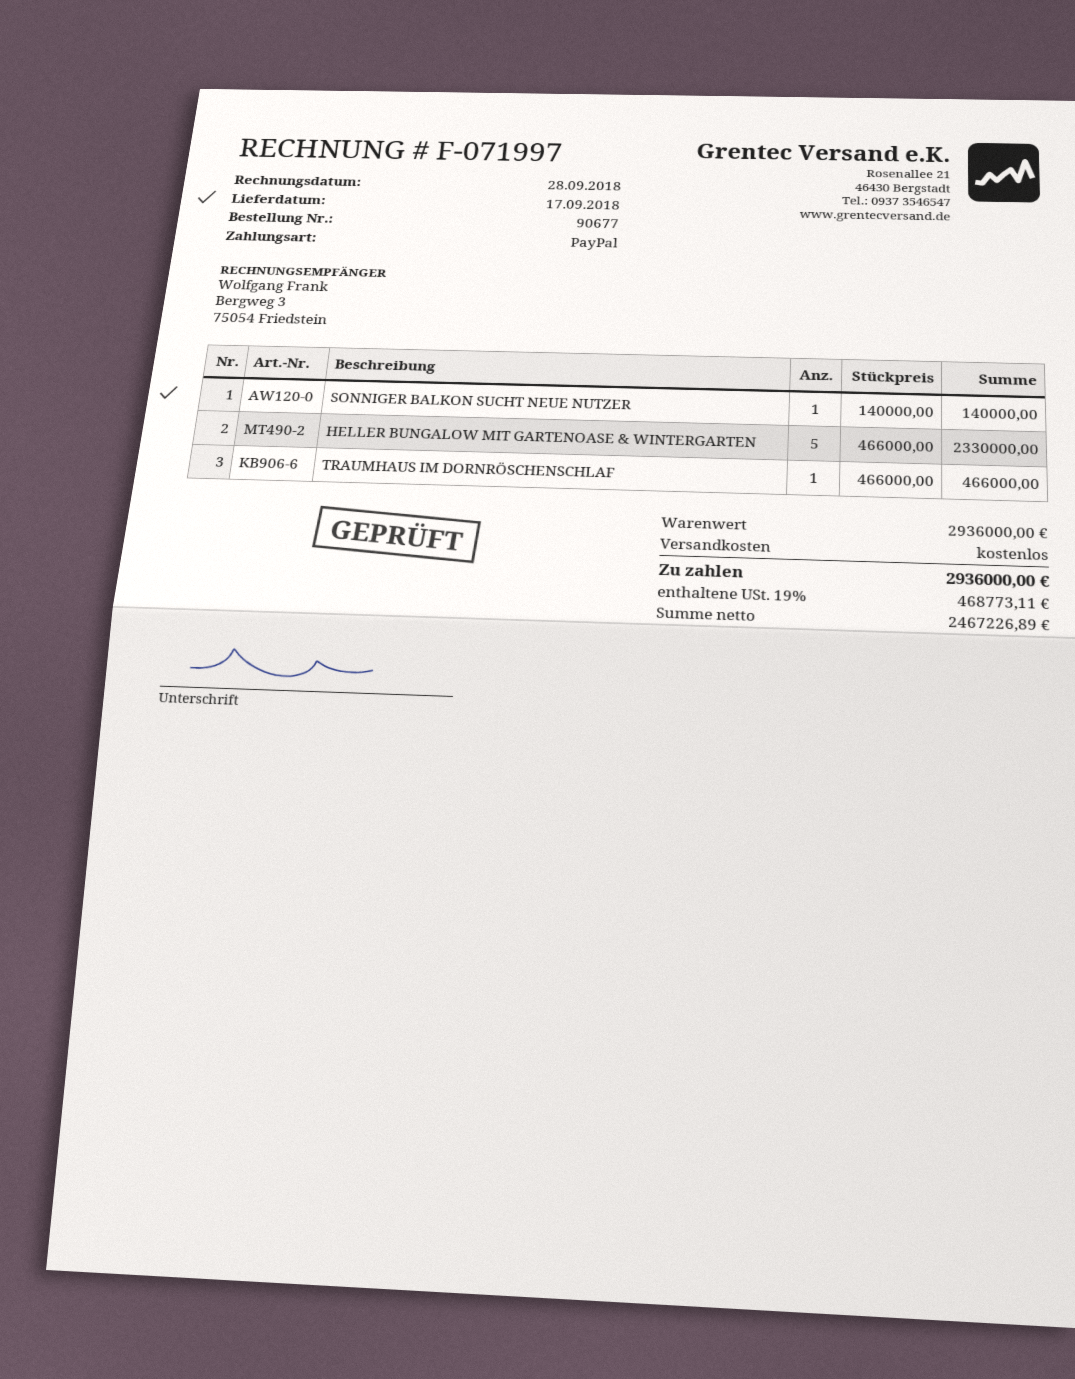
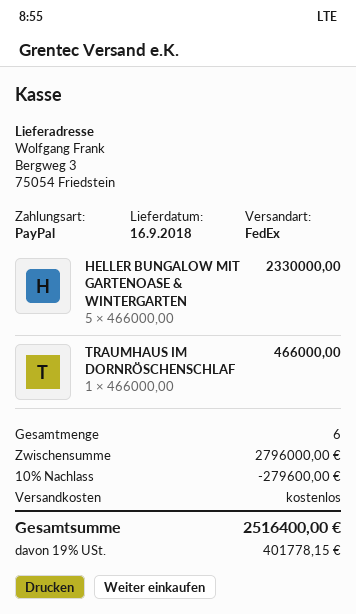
delivery date: 2018-09-17 -> 2018-09-16
SONNIGER BALKON SUCHT NEUE NUTZER: 1 x 140000.00 = 140000.00 -> none
subtotal: 2936000.00 -> 2796000.00
discount: none -> 10% = 279600.00
tax: 19% = 468773.11 -> 19% = 401778.15
total: 2936000.00 -> 2516400.00

